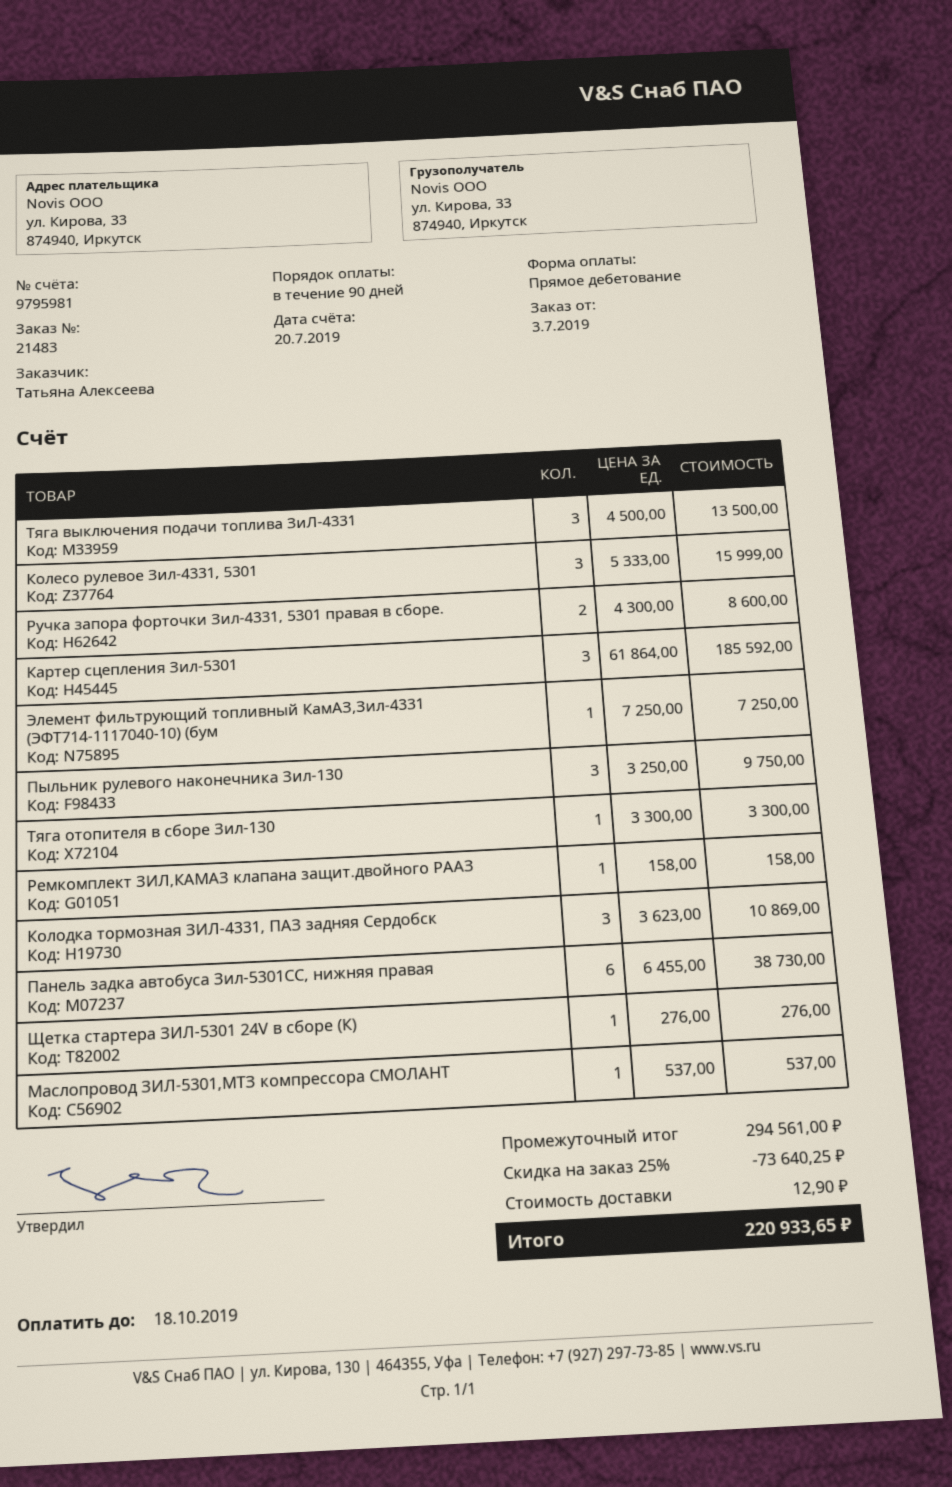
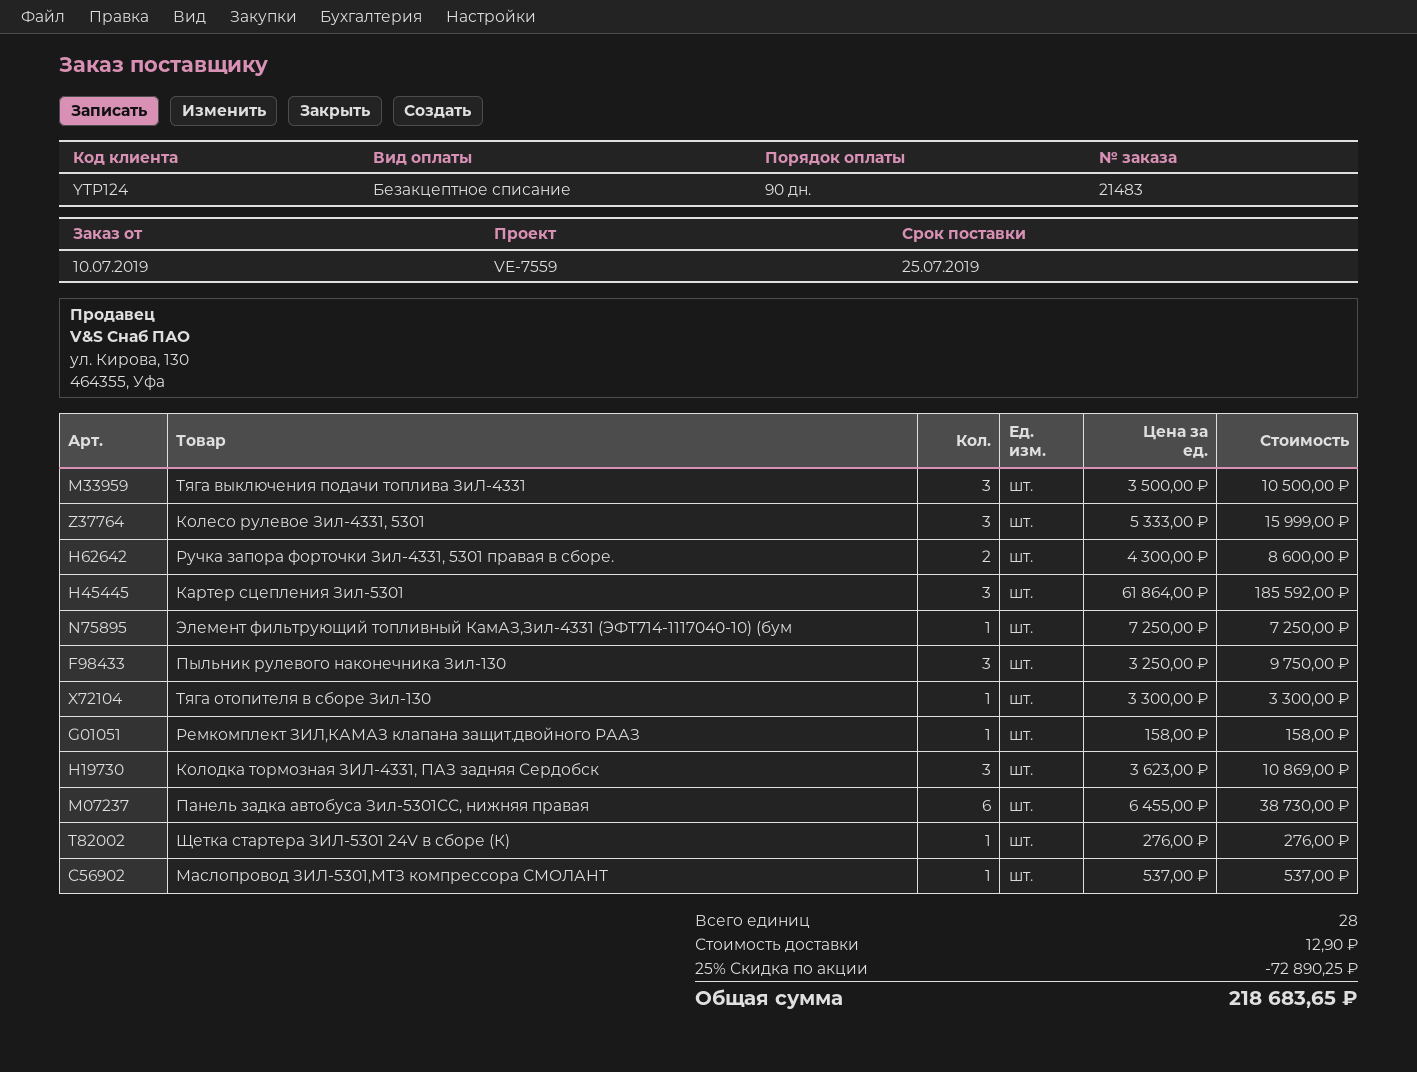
order date: 2019-07-03 -> 2019-07-10
Тяга выключения подачи топлива ЗиЛ-4331: 3 x 4500.00 = 13500.00 -> 3 x 3500.00 = 10500.00
discount: 25% = 73640.25 -> 25% = 72890.25
total: 220933.65 -> 218683.65

